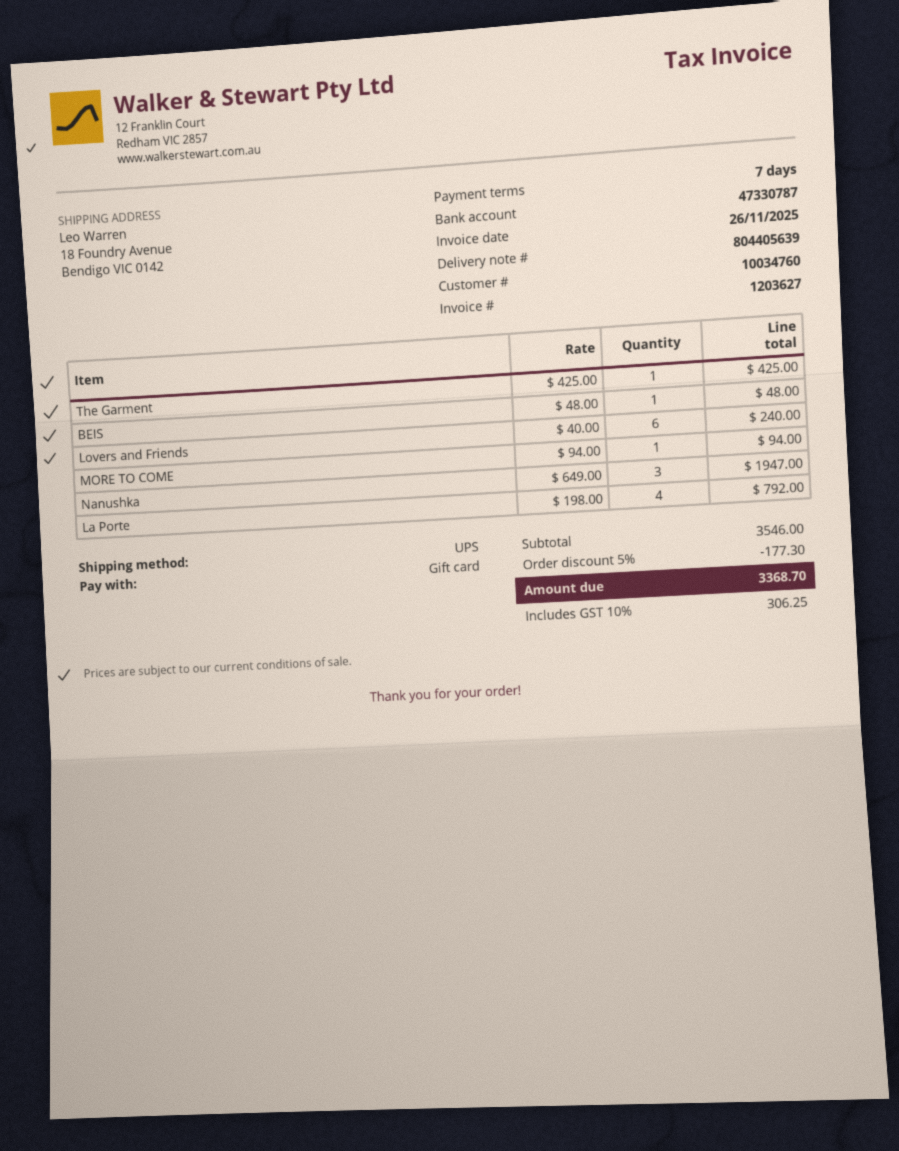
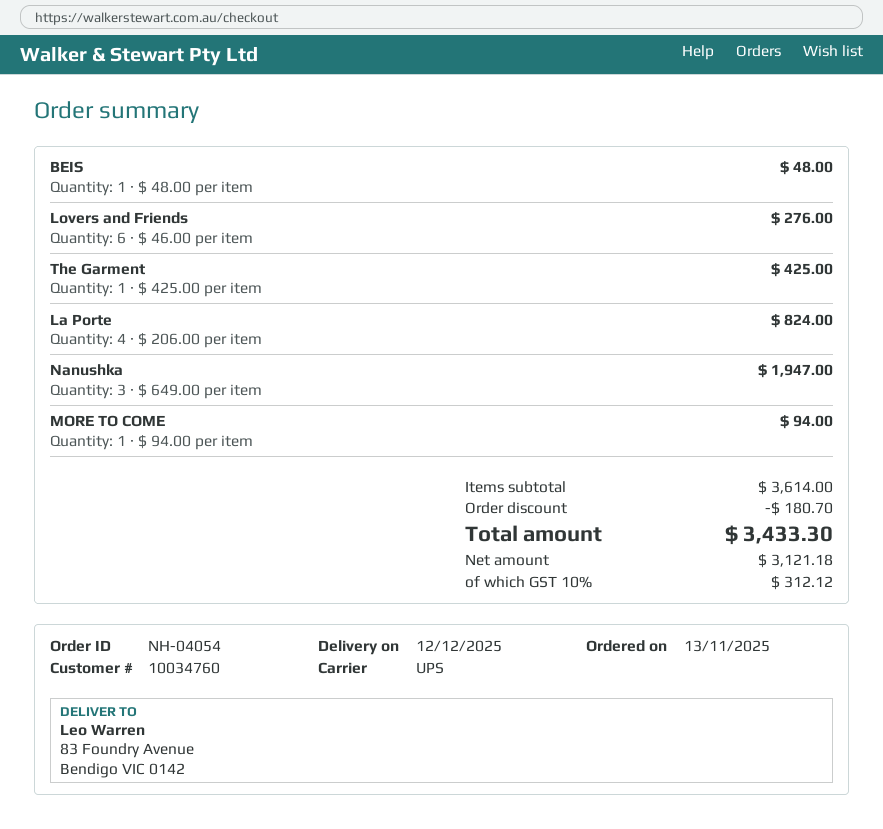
ship to: 18 Foundry Avenue, Bendigo VIC 0142 -> 83 Foundry Avenue, Bendigo VIC 0142
Lovers and Friends: 6 x 40.00 = 240.00 -> 6 x 46.00 = 276.00
La Porte: 4 x 198.00 = 792.00 -> 4 x 206.00 = 824.00
subtotal: 3546.00 -> 3614.00
discount: 177.30 -> 180.70
tax: 10% = 306.25 -> 10% = 312.12
total: 3368.70 -> 3433.30

